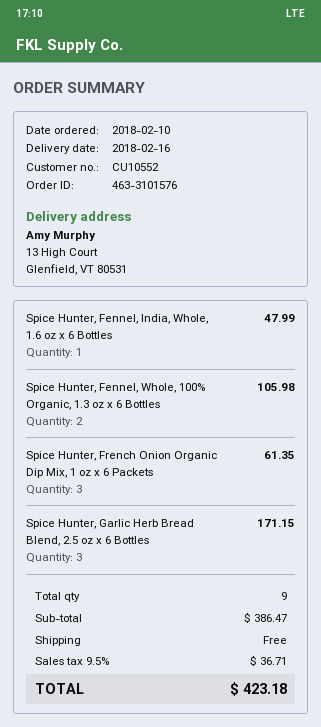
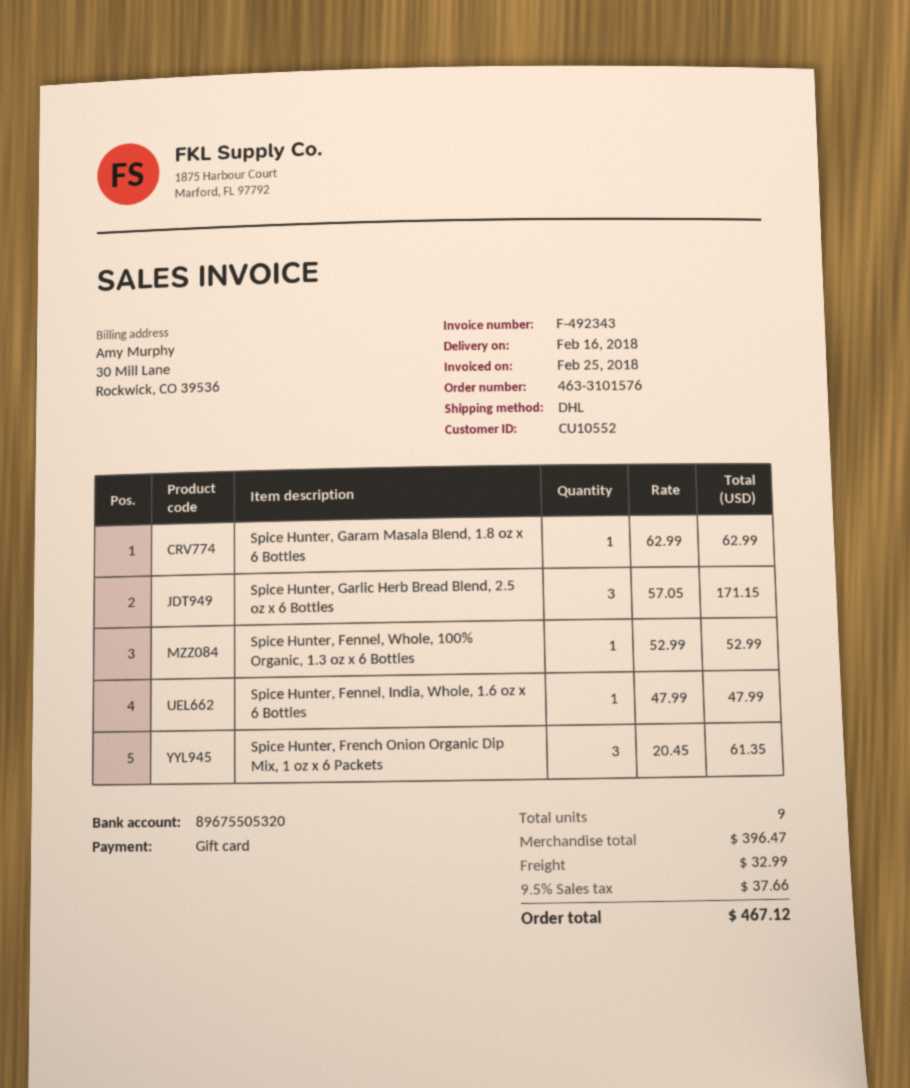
Spice Hunter, Fennel, Whole, 100% Organic, 1.3 oz x 6 Bottles: 2 for 105.98 -> 1 for 52.99
Spice Hunter, Garam Masala Blend, 1.8 oz x 6 Bottles: none -> 1 for 62.99
subtotal: 386.47 -> 396.47
shipping: 0.00 -> 32.99
tax: 9.5% = 36.71 -> 9.5% = 37.66
total: 423.18 -> 467.12

